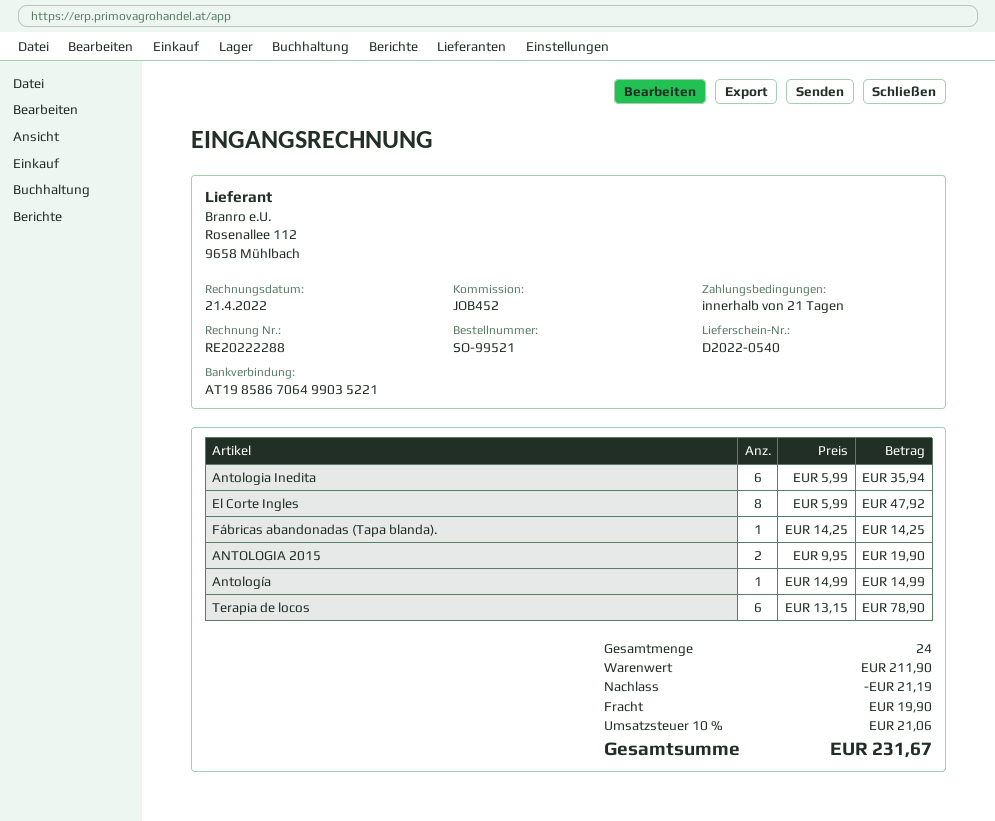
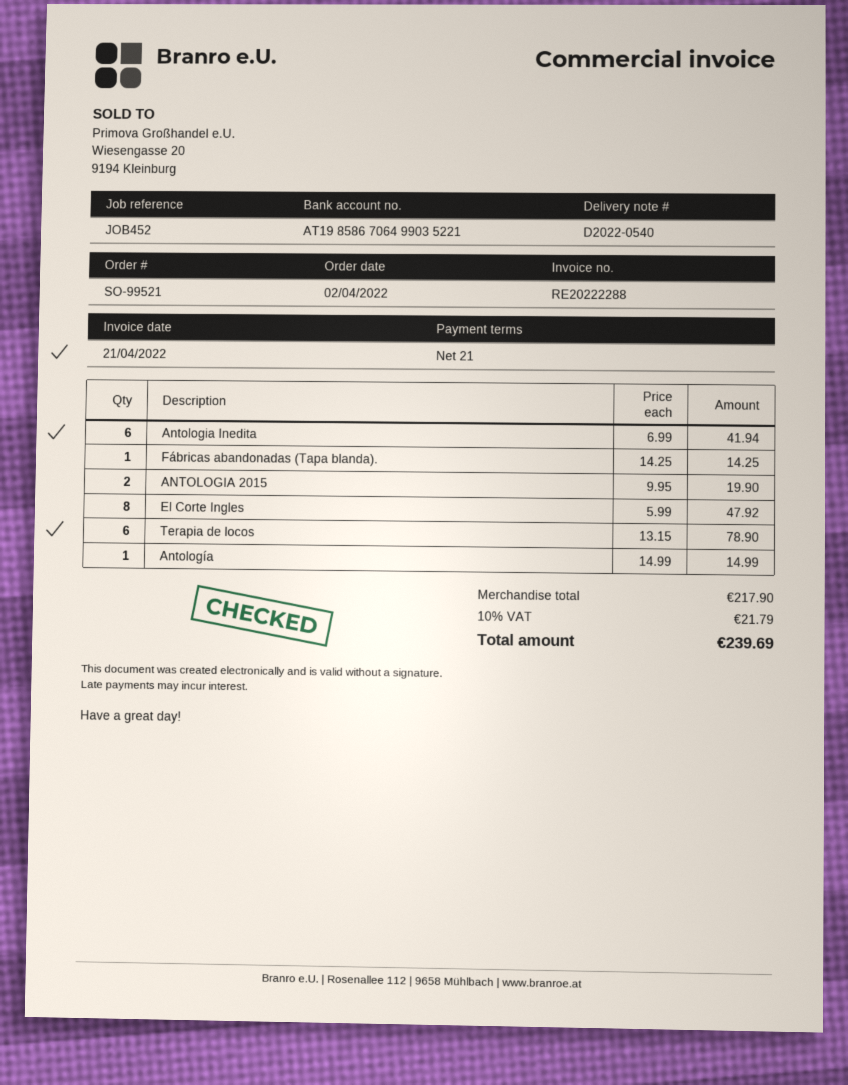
Antologia Inedita: 6 x 5.99 = 35.94 -> 6 x 6.99 = 41.94
subtotal: 211.90 -> 217.90
discount: 21.19 -> none
shipping: 19.90 -> none
tax: 10% = 21.06 -> 10% = 21.79
total: 231.67 -> 239.69

